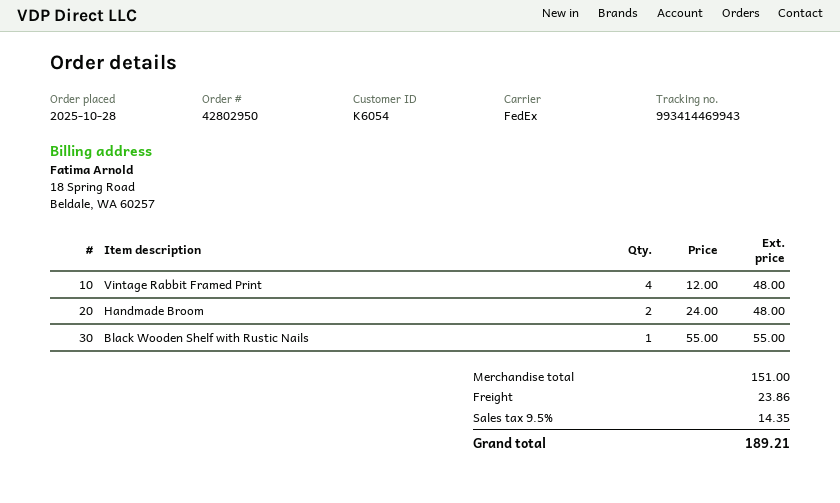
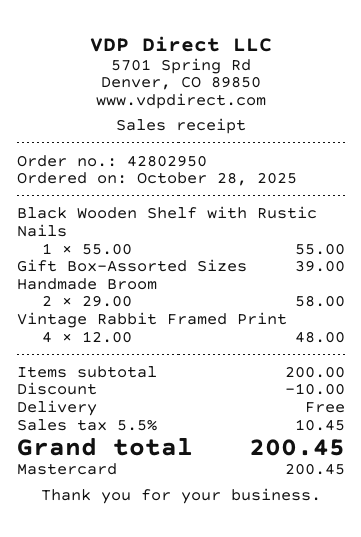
Handmade Broom: 2 x 24.00 = 48.00 -> 2 x 29.00 = 58.00
Gift Box-Assorted Sizes: none -> 1 x 39.00 = 39.00
subtotal: 151.00 -> 200.00
discount: none -> 10.00
shipping: 23.86 -> 0.00
tax: 9.5% = 14.35 -> 5.5% = 10.45
total: 189.21 -> 200.45

